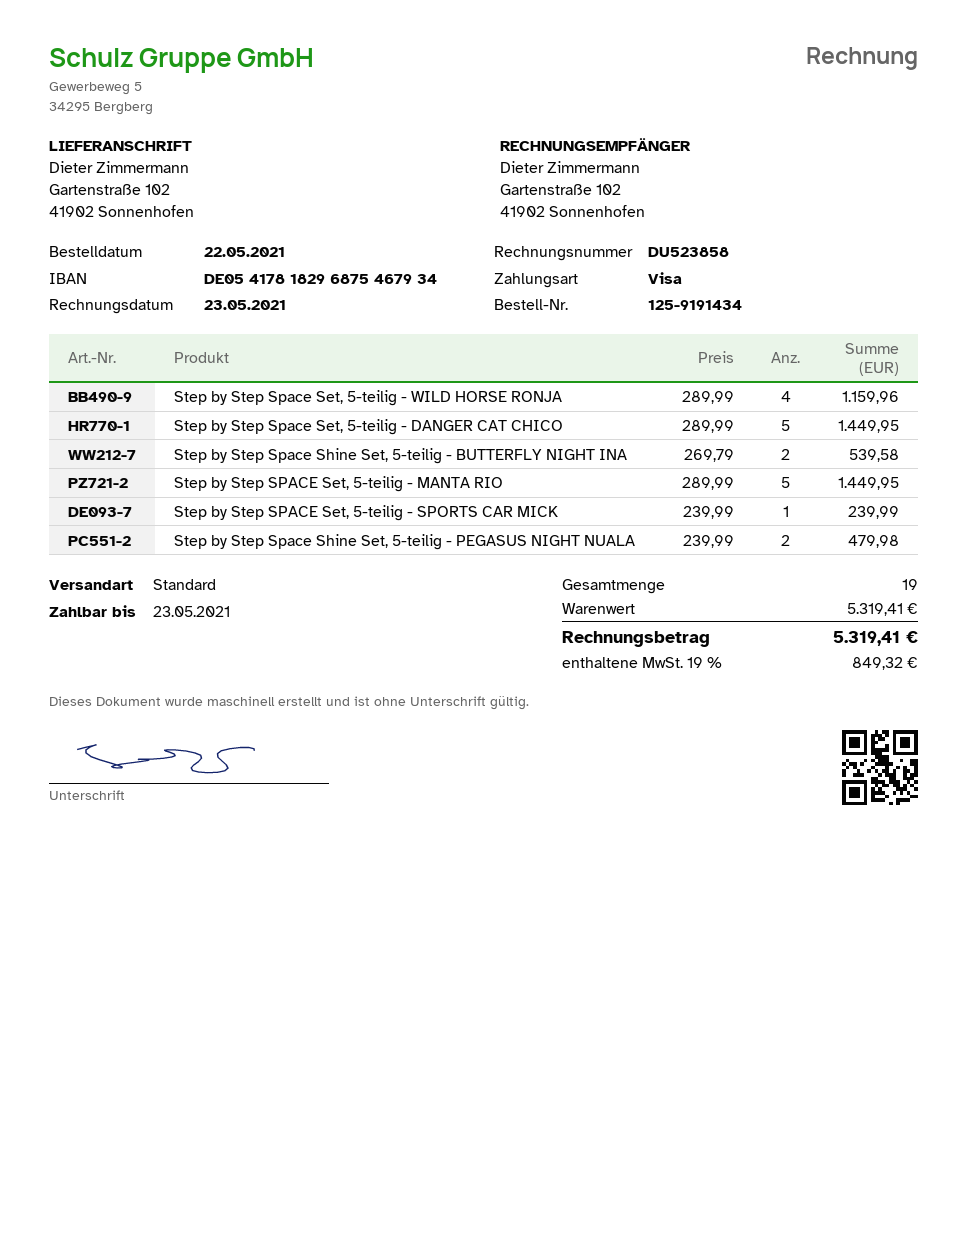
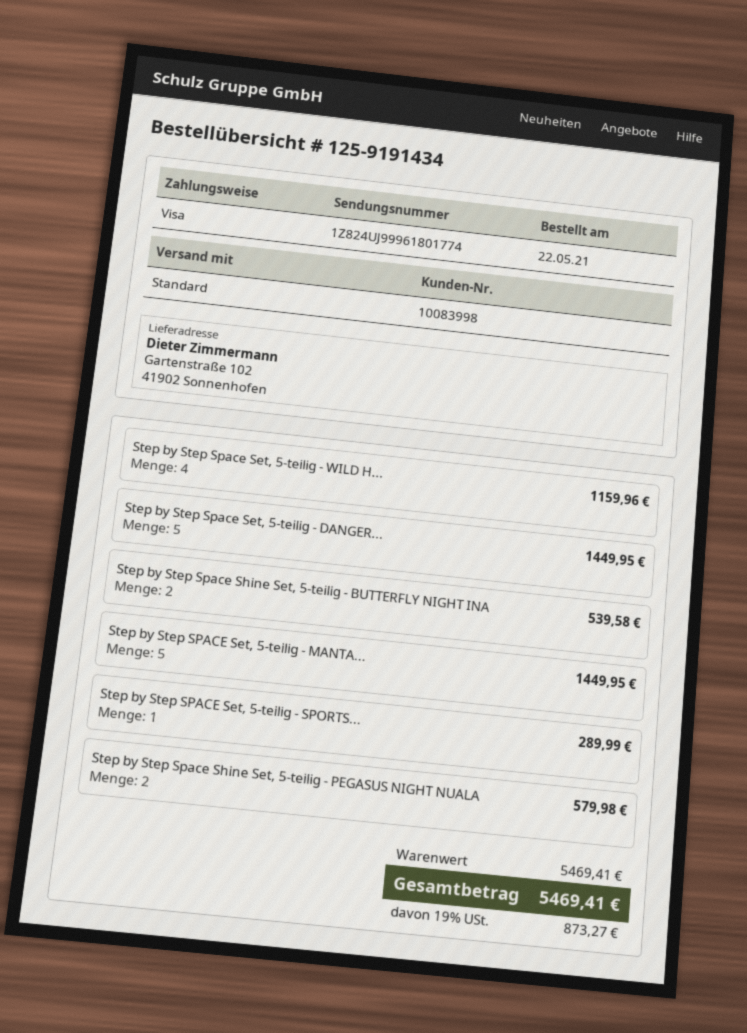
Step by Step SPACE Set, 5-teilig - SPORTS CAR MICK: 1 for 239.99 -> 1 for 289.99
Step by Step Space Shine Set, 5-teilig - PEGASUS NIGHT NUALA: 2 for 479.98 -> 2 for 579.98
subtotal: 5319.41 -> 5469.41
tax: 19% = 849.32 -> 19% = 873.27
total: 5319.41 -> 5469.41

